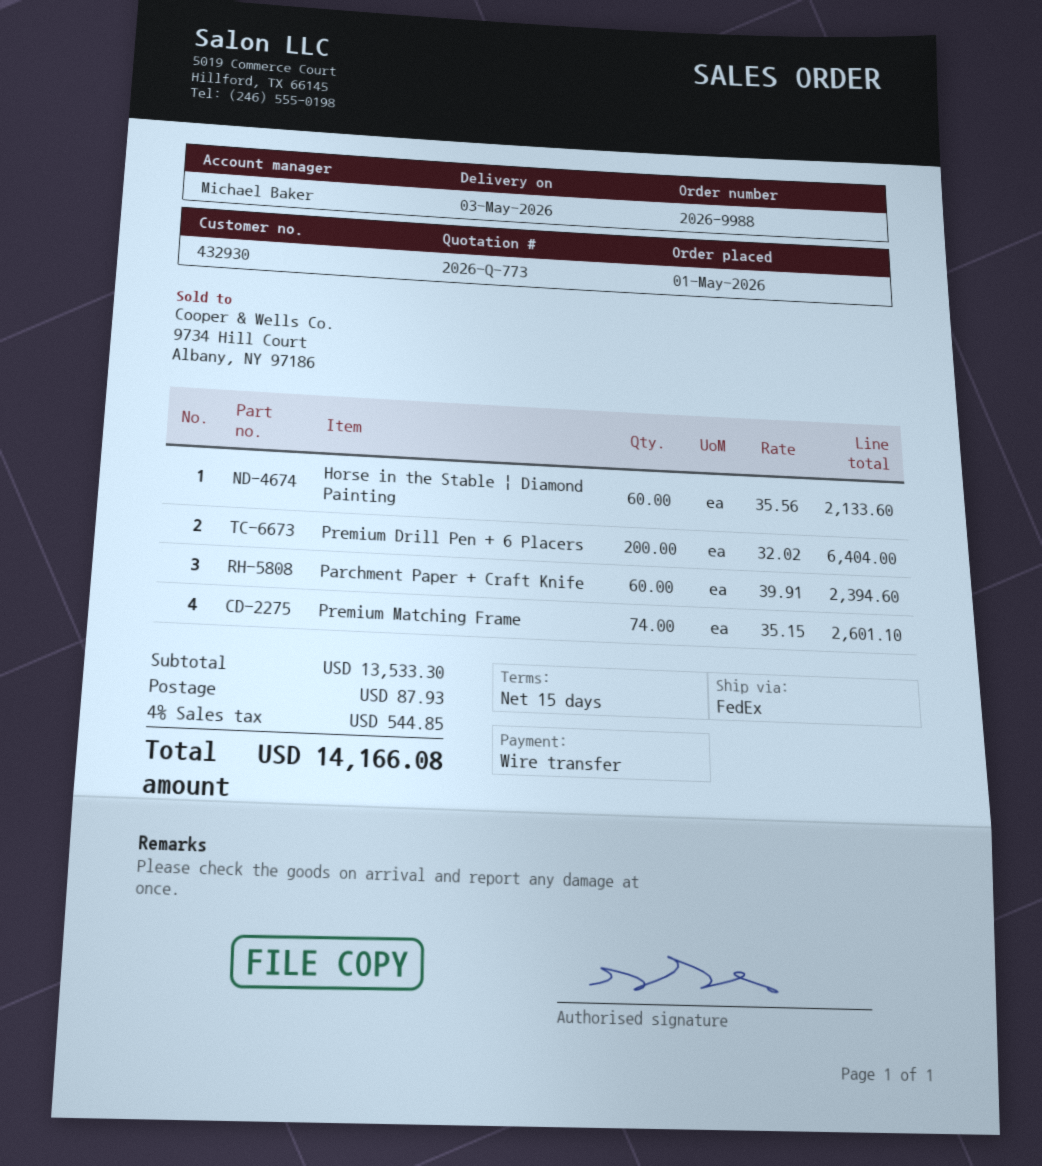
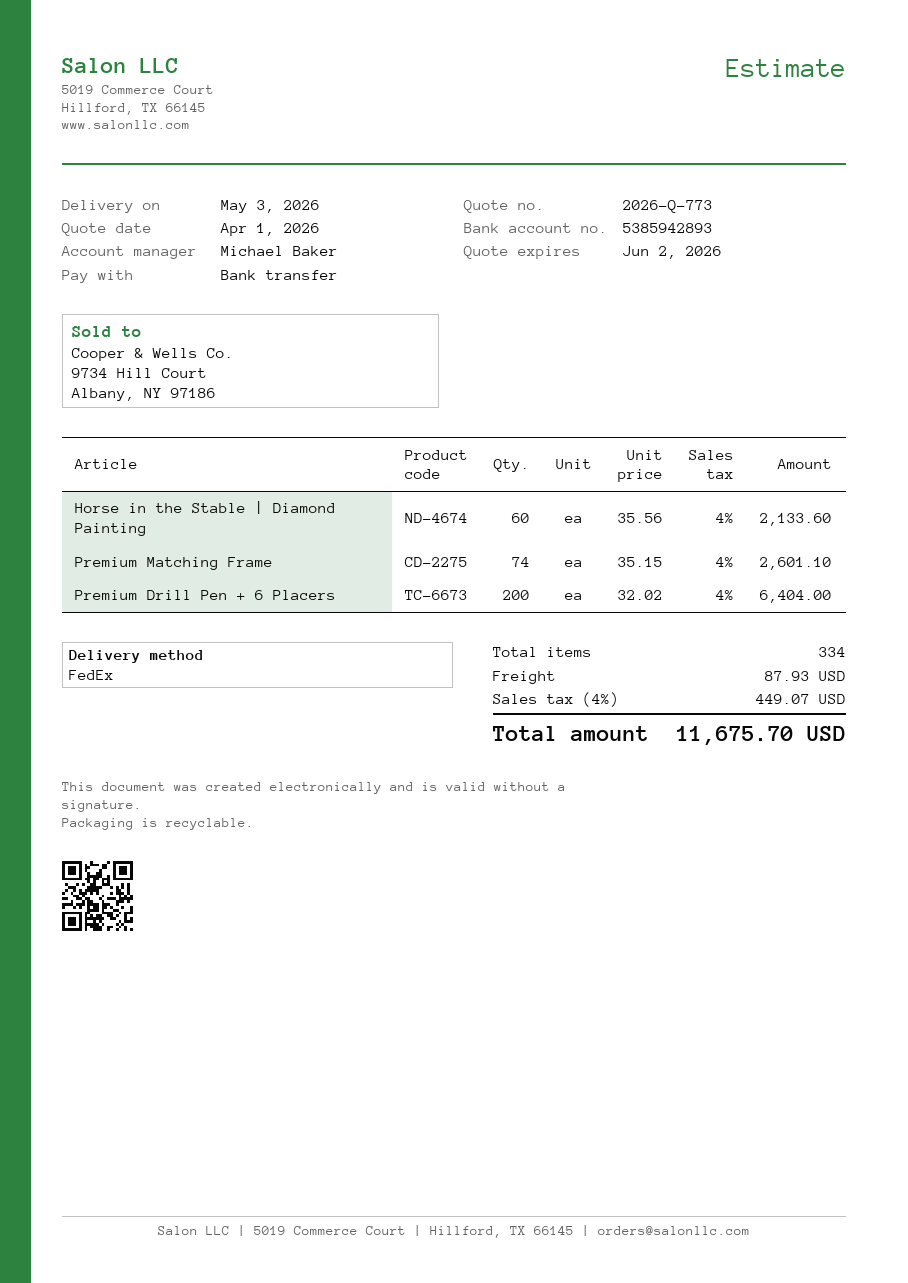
Parchment Paper + Craft Knife: 60 x 39.91 = 2394.60 -> none
tax: 4% = 544.85 -> 4% = 449.07
total: 14166.08 -> 11675.70

